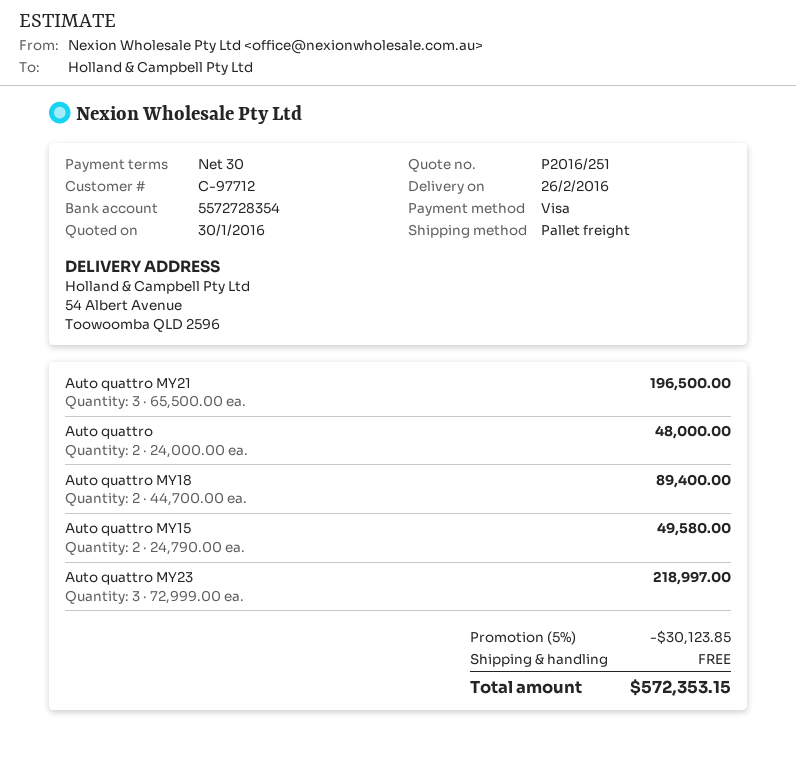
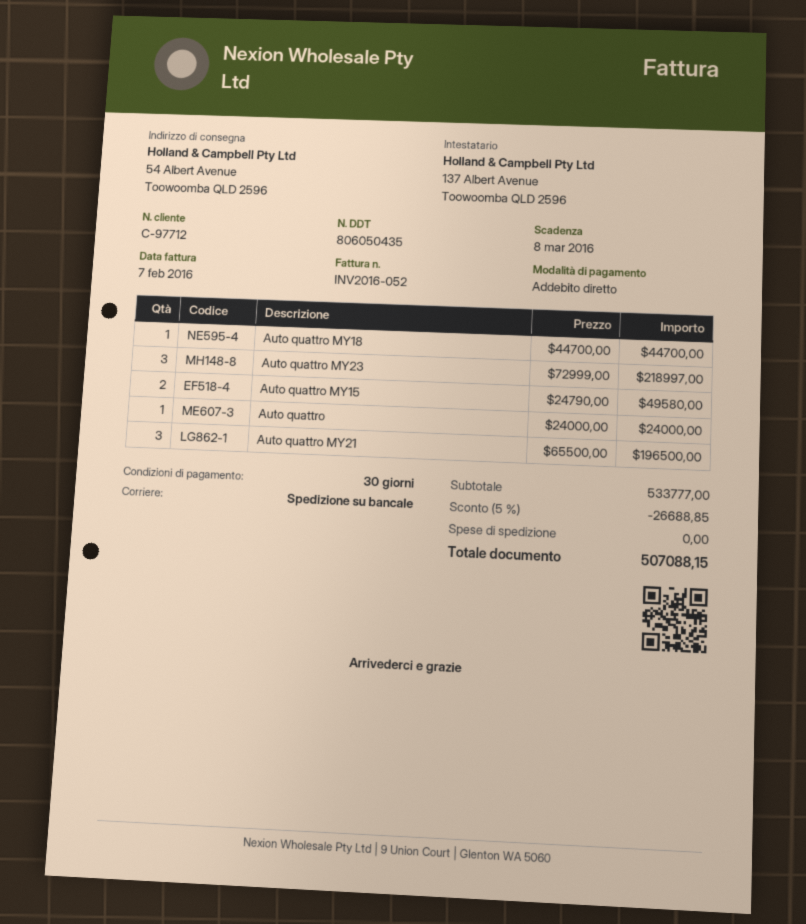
payment method: Visa -> direct debit
Auto quattro: 2 x 24000.00 = 48000.00 -> 1 x 24000.00 = 24000.00
Auto quattro MY18: 2 x 44700.00 = 89400.00 -> 1 x 44700.00 = 44700.00
discount: 5% = 30123.85 -> 5% = 26688.85
total: 572353.15 -> 507088.15

